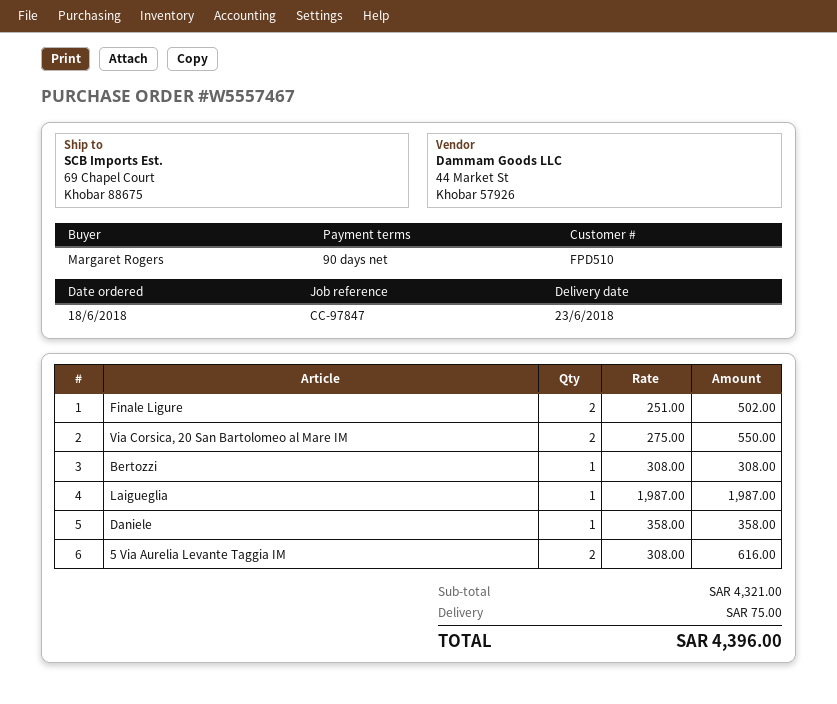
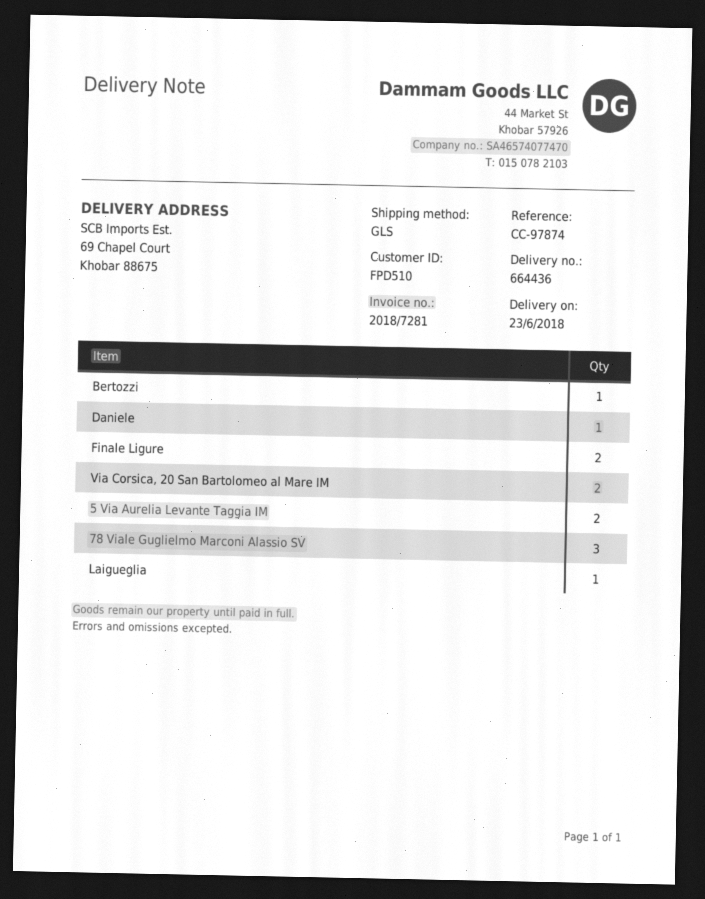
reference: CC-97847 -> CC-97874
78 Viale Guglielmo Marconi Alassio SV: none -> 3

